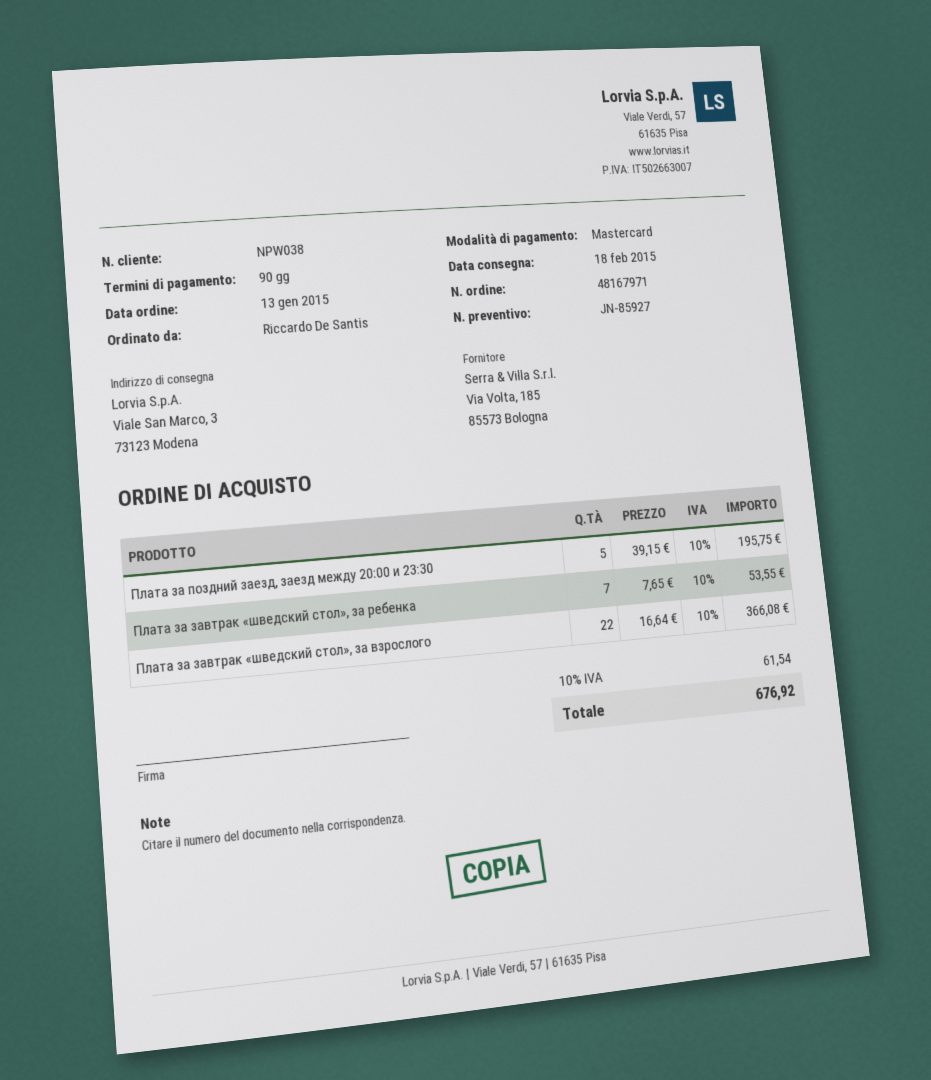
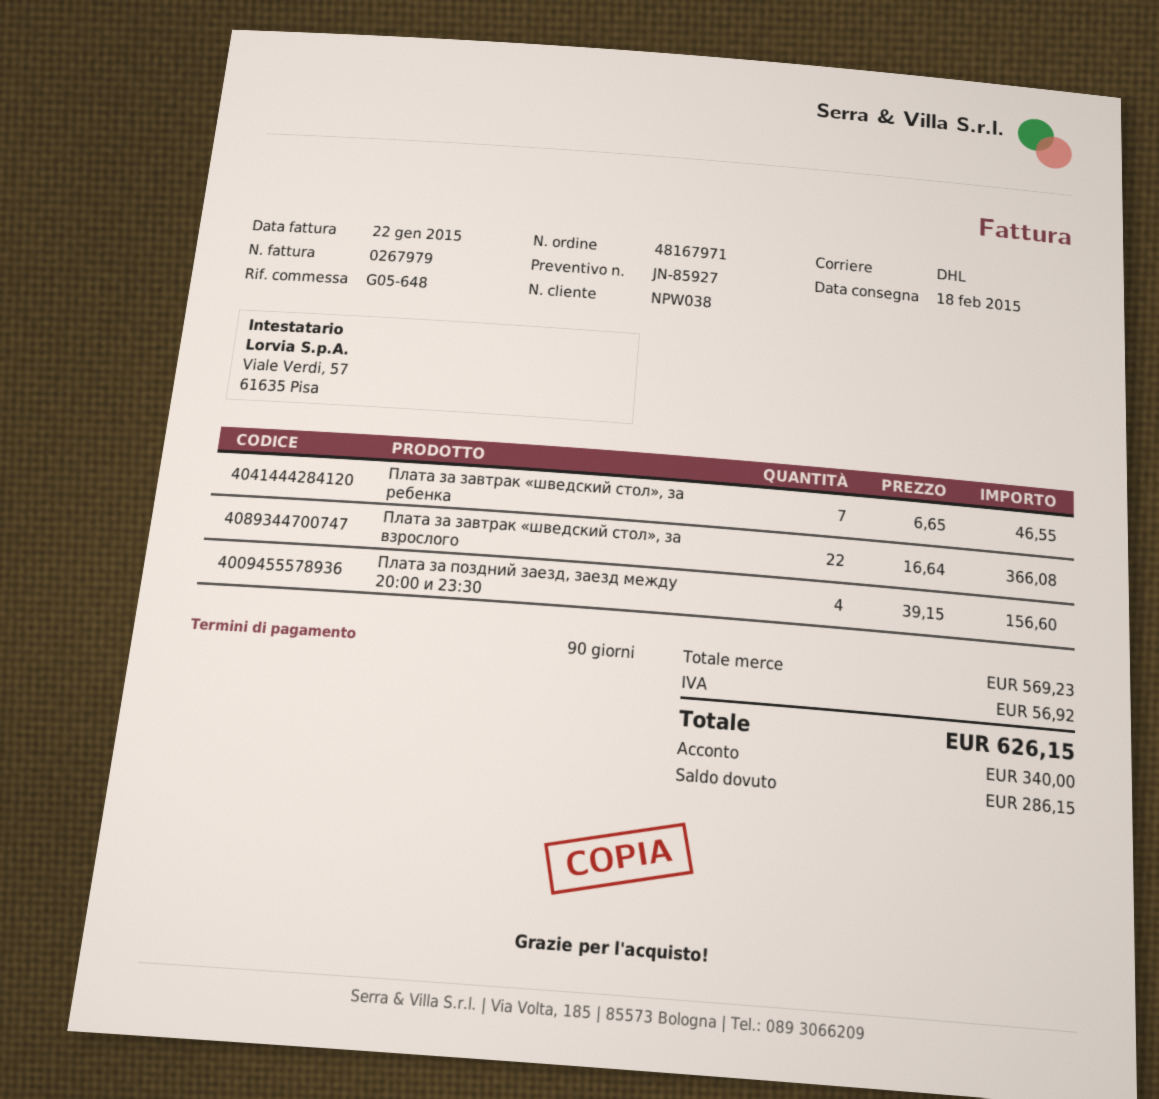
Плата за поздний заезд, заезд между 20:00 и 23:30: 5 x 39.15 = 195.75 -> 4 x 39.15 = 156.60
Плата за завтрак «шведский стол», за ребенка: 7 x 7.65 = 53.55 -> 7 x 6.65 = 46.55
tax: 61.54 -> 56.92
total: 676.92 -> 626.15

